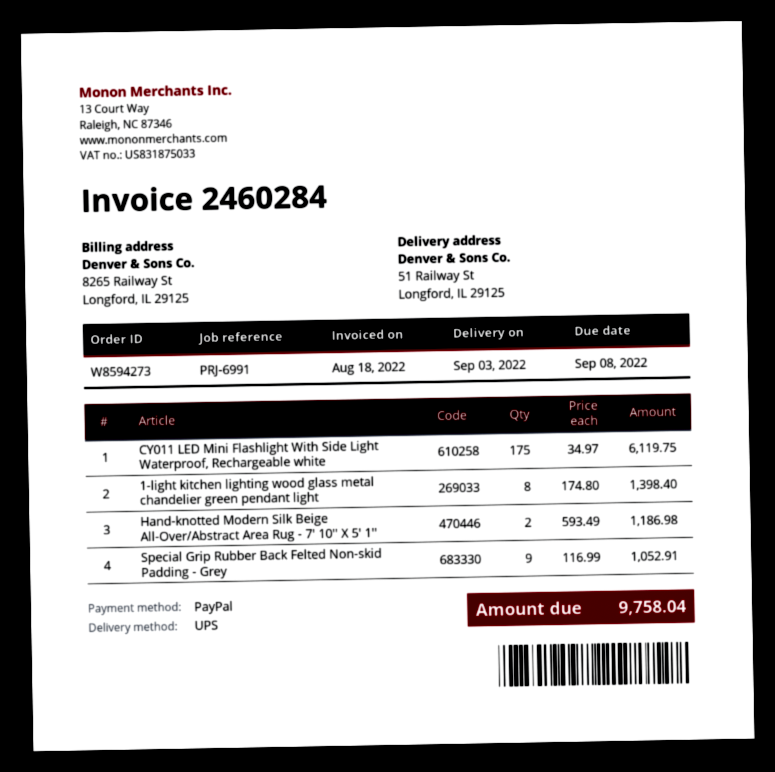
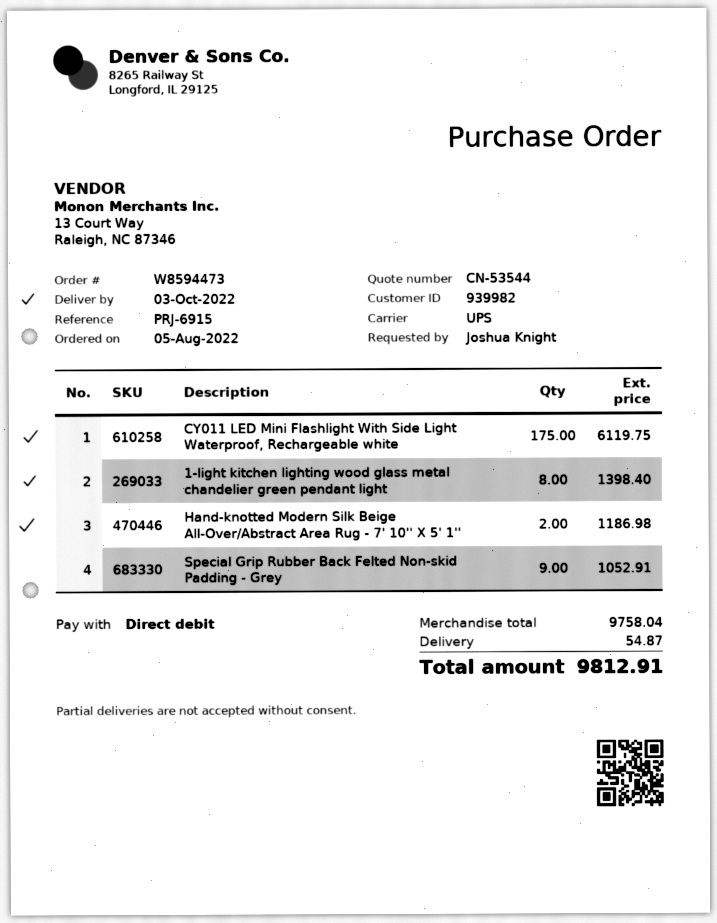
order number: W8594273 -> W8594473
delivery date: 2022-09-03 -> 2022-10-03
reference: PRJ-6991 -> PRJ-6915
payment method: PayPal -> direct debit
shipping: none -> 54.87
total: 9758.04 -> 9812.91

